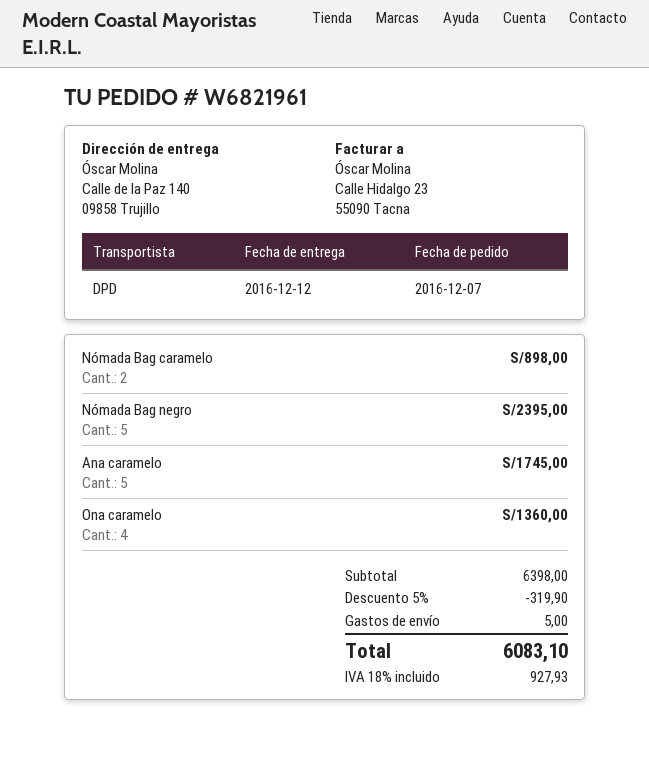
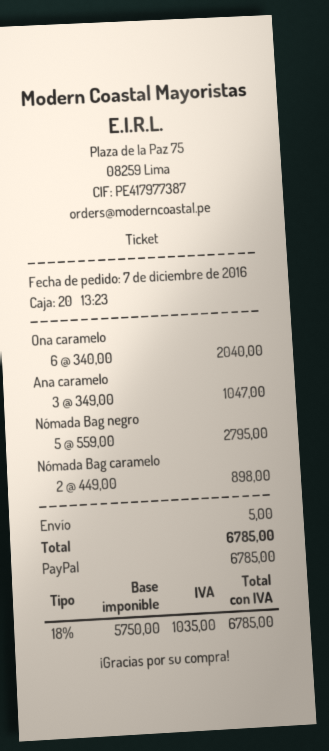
Nómada Bag negro: 5 for 2395.00 -> 5 for 2795.00
Ana caramelo: 5 for 1745.00 -> 3 for 1047.00
Ona caramelo: 4 for 1360.00 -> 6 for 2040.00
discount: 5% = 319.90 -> none
tax: 18% = 927.93 -> 18% = 1035.00
total: 6083.10 -> 6785.00

